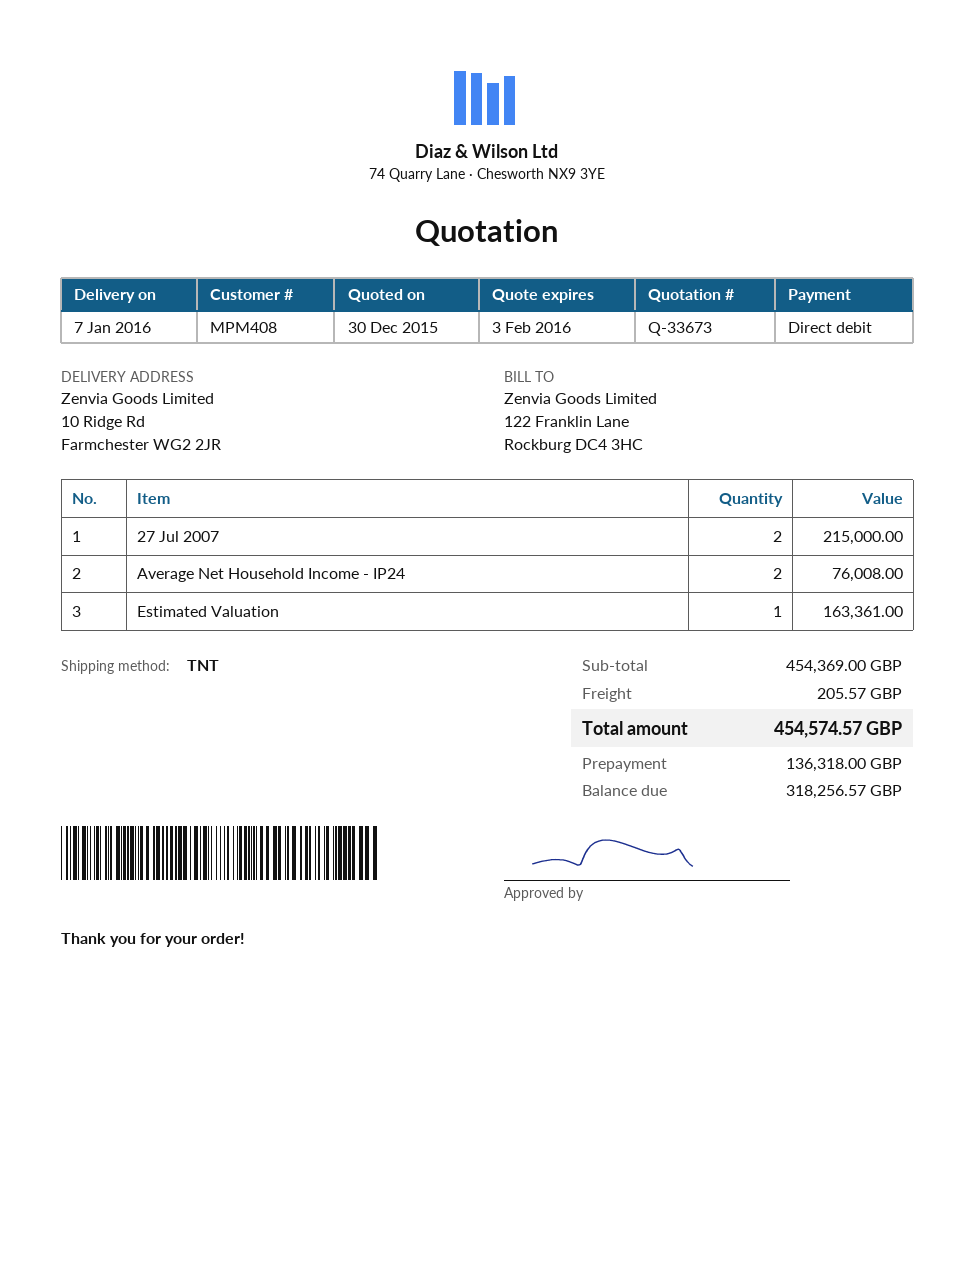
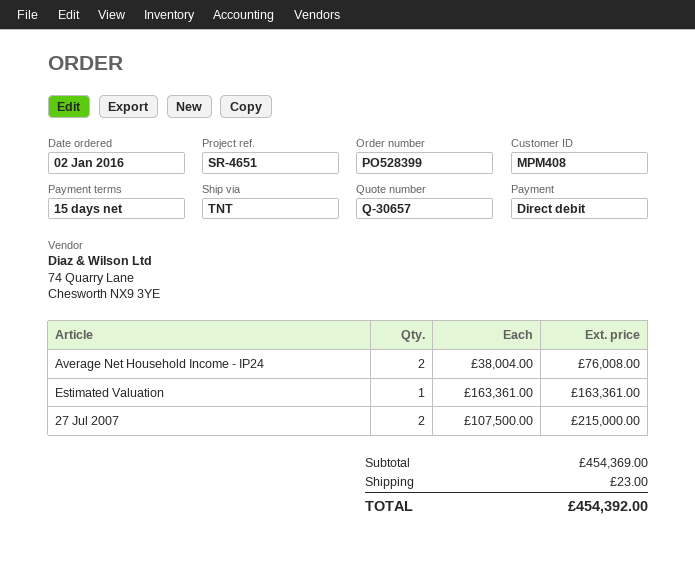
quote number: Q-33673 -> Q-30657
shipping: 205.57 -> 23.00
total: 454574.57 -> 454392.00

